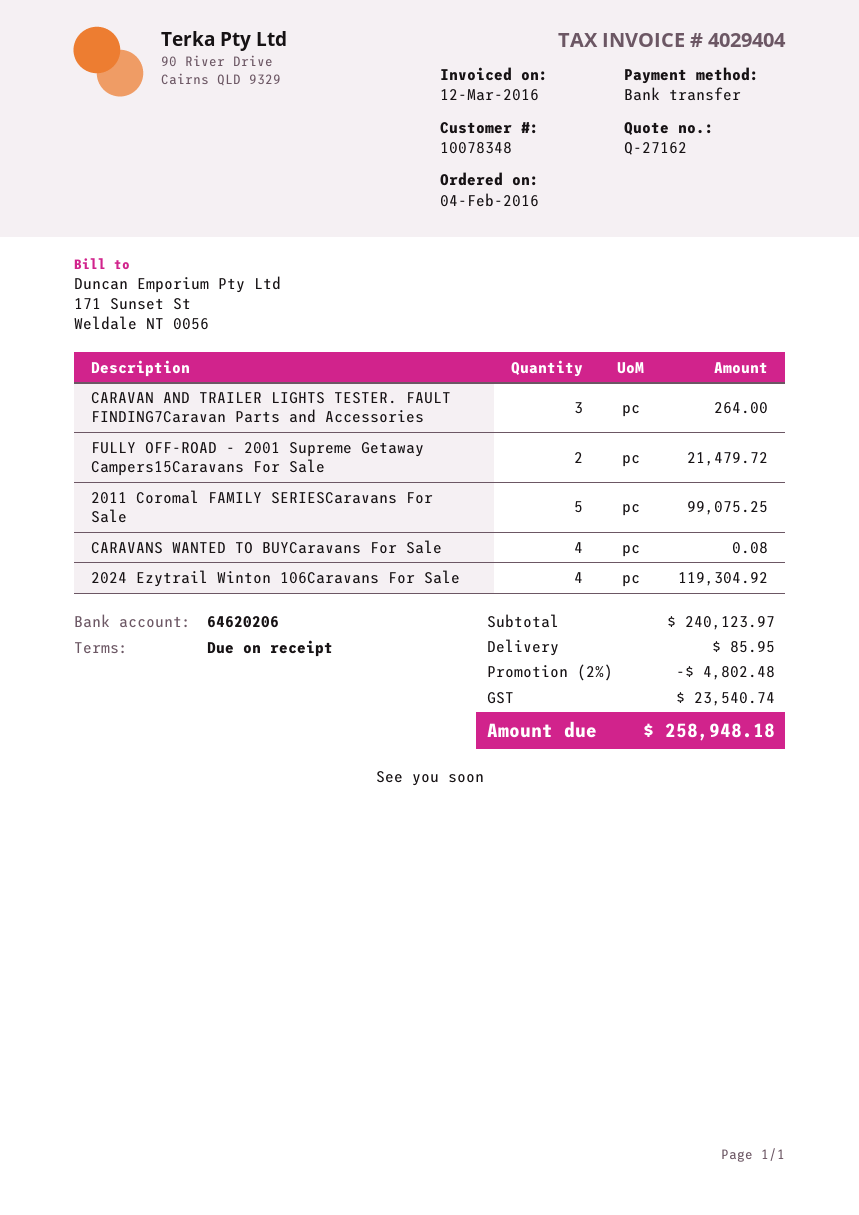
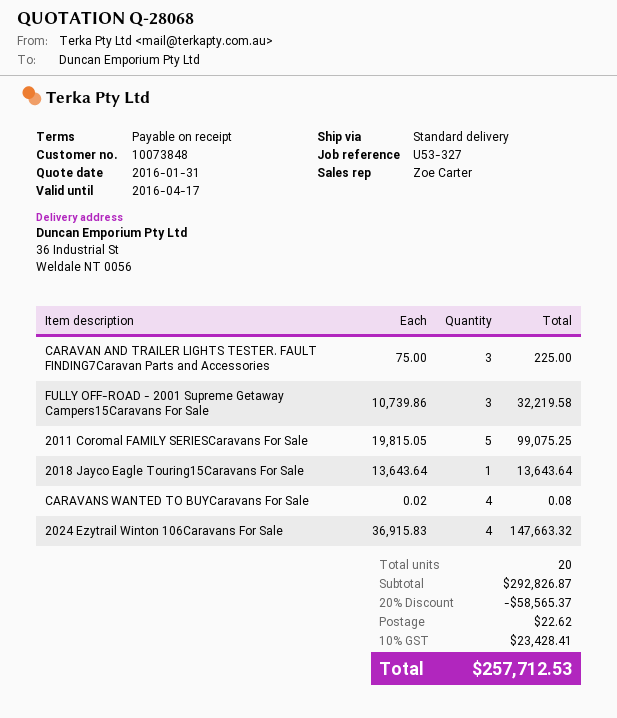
quote number: Q-27162 -> Q-28068
customer number: 10078348 -> 10073848
CARAVAN AND TRAILER LIGHTS TESTER. FAULT FINDING7Caravan Parts and Accessories: 3 for 264.00 -> 3 for 225.00
FULLY OFF-ROAD - 2001 Supreme Getaway Campers15Caravans For Sale: 2 for 21479.72 -> 3 for 32219.58
2024 Ezytrail Winton 106Caravans For Sale: 4 for 119304.92 -> 4 for 147663.32
2018 Jayco Eagle Touring15Caravans For Sale: none -> 1 for 13643.64
subtotal: 240123.97 -> 292826.87
discount: 2% = 4802.48 -> 20% = 58565.37
shipping: 85.95 -> 22.62
tax: 23540.74 -> 23428.41
total: 258948.18 -> 257712.53

